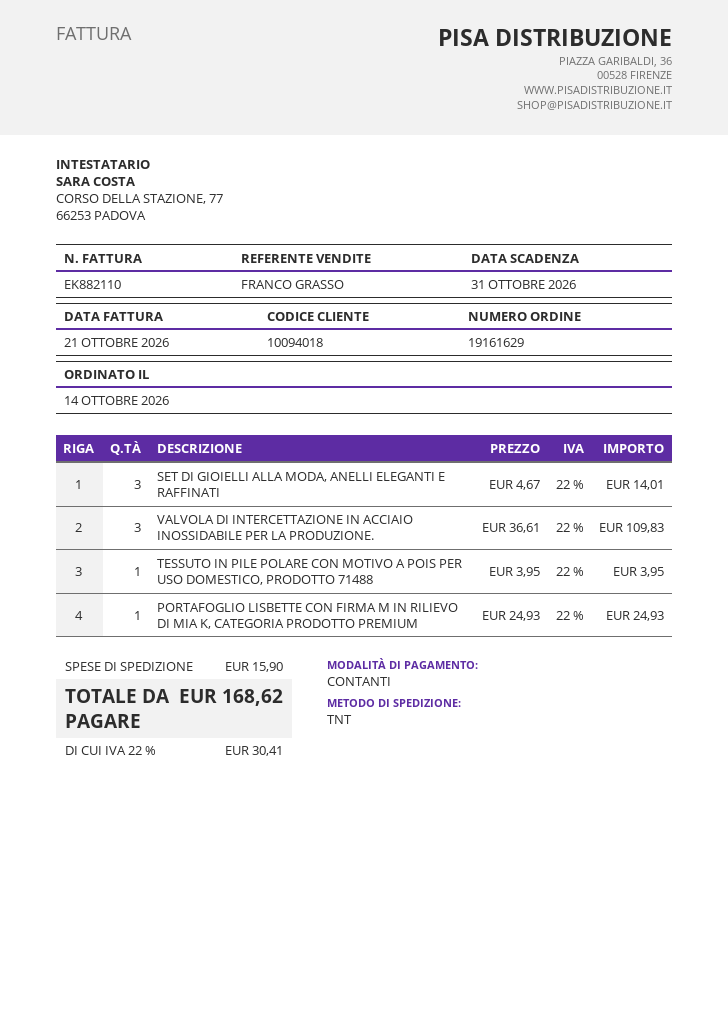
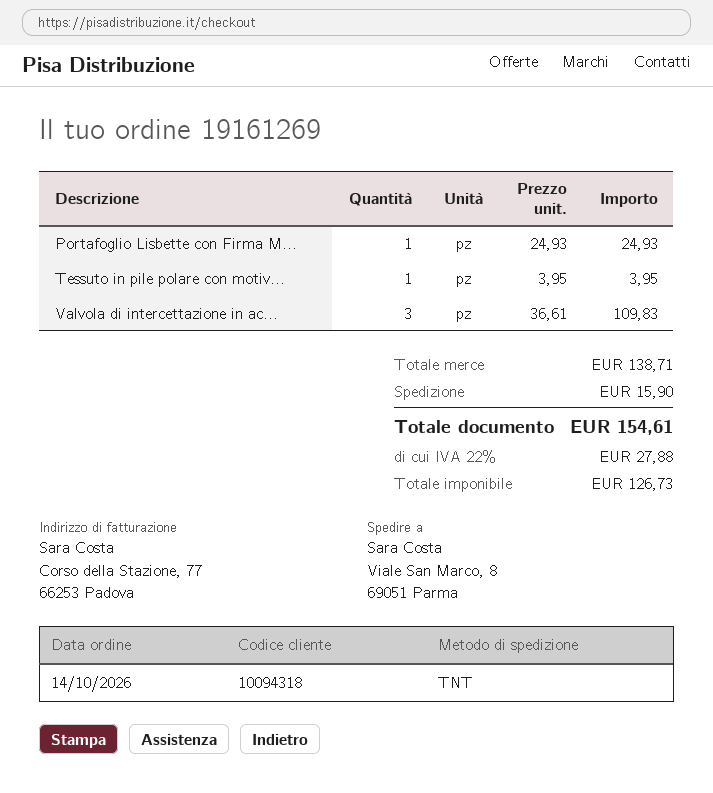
order number: 19161629 -> 19161269
customer number: 10094018 -> 10094318
SET DI GIOIELLI ALLA MODA, ANELLI ELEGANTI E RAFFINATI: 3 x 4.67 = 14.01 -> none
tax: 22% = 30.41 -> 22% = 27.88
total: 168.62 -> 154.61

